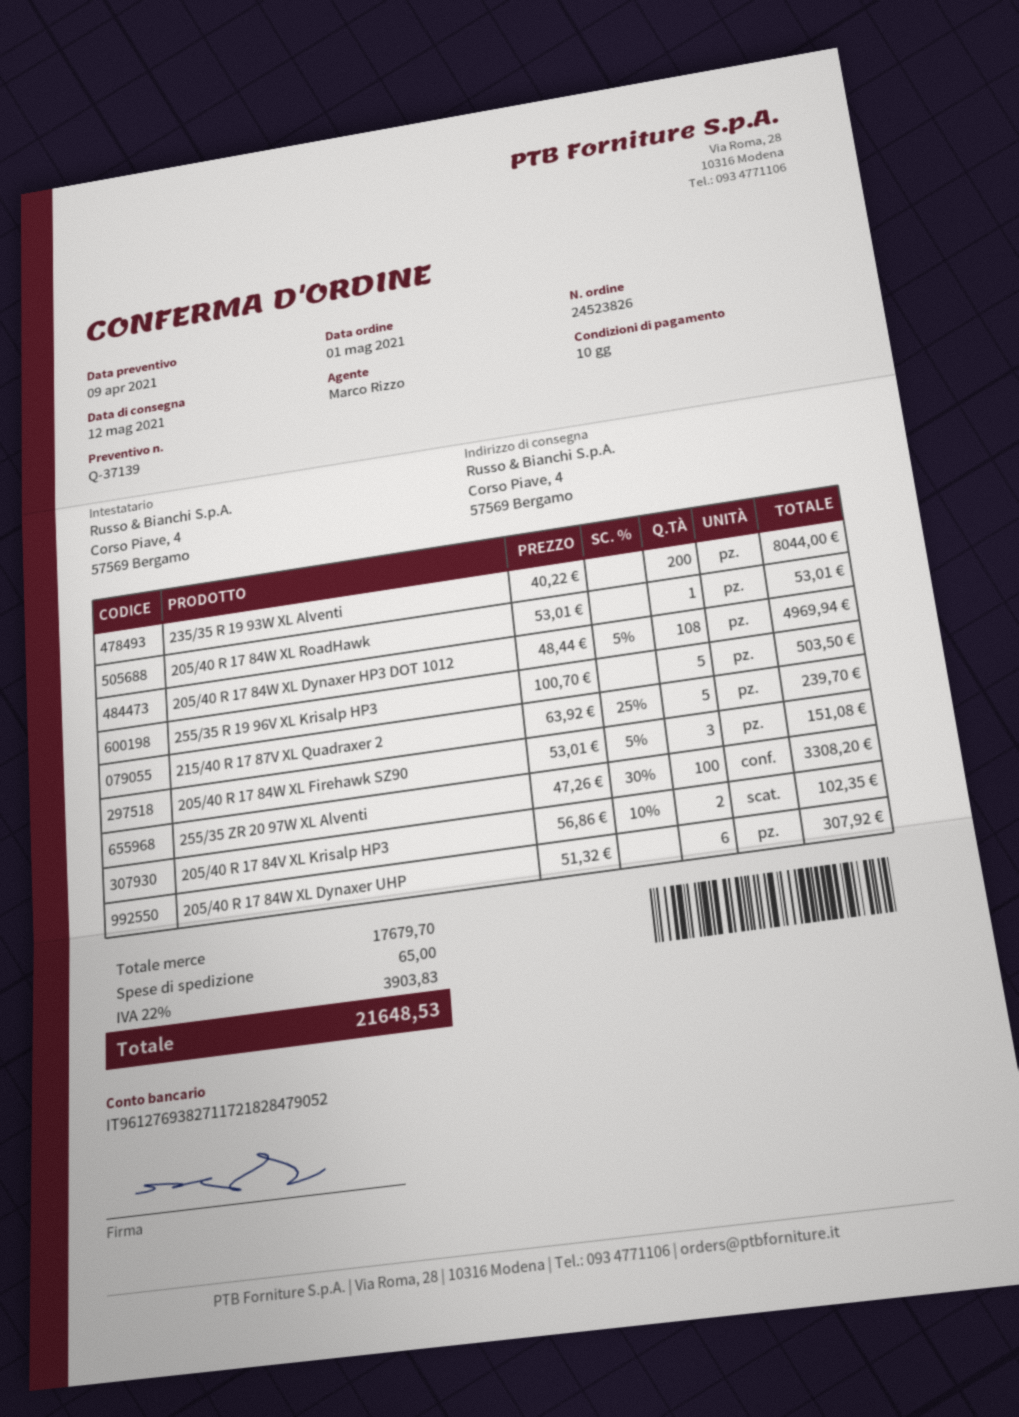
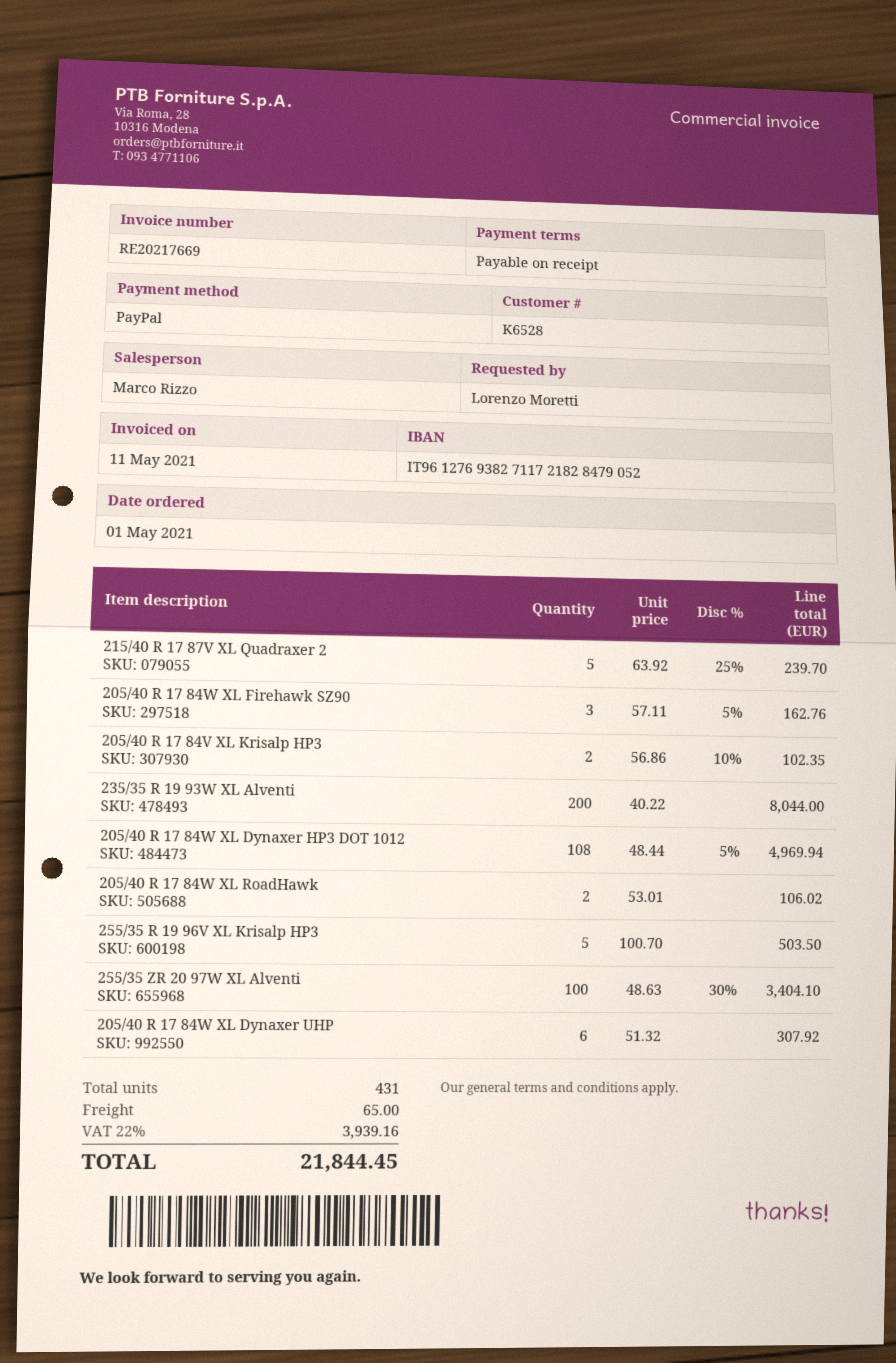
payment terms: 10 days -> on receipt
205/40 R 17 84W XL RoadHawk: 1 x 53.01 = 53.01 -> 2 x 53.01 = 106.02
205/40 R 17 84W XL Firehawk SZ90: 3 x 53.01 - 5% = 151.08 -> 3 x 57.11 - 5% = 162.76
255/35 ZR 20 97W XL Alventi: 100 x 47.26 - 30% = 3308.20 -> 100 x 48.63 - 30% = 3404.10
tax: 22% = 3903.83 -> 22% = 3939.16
total: 21648.53 -> 21844.45

